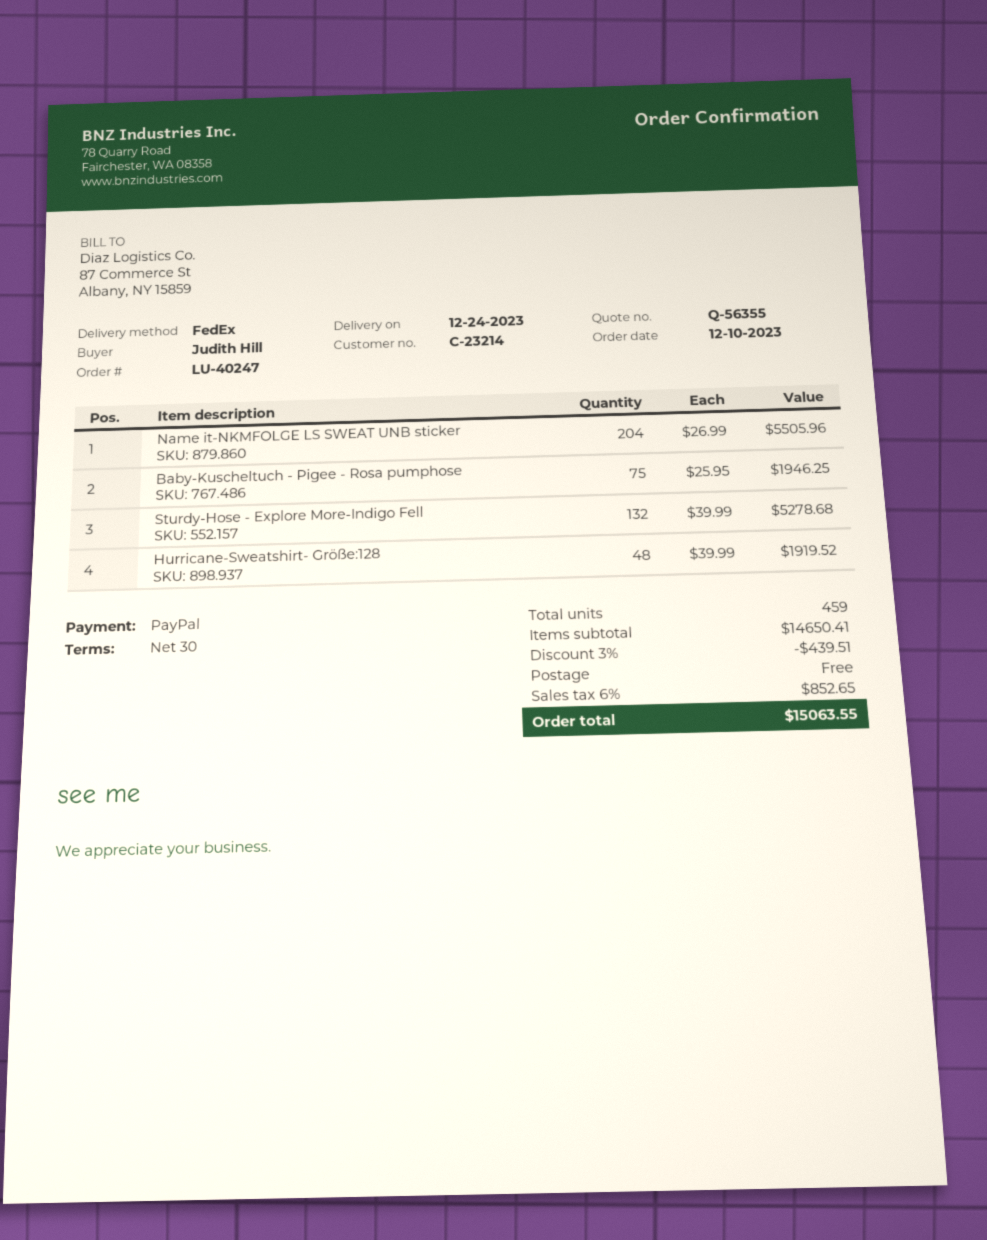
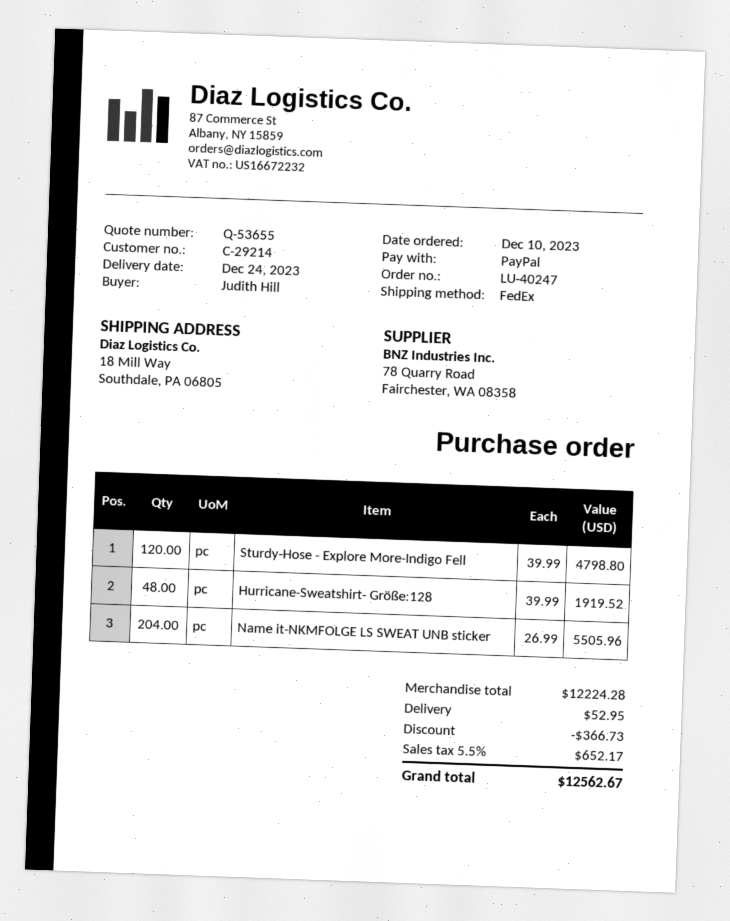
quote number: Q-56355 -> Q-53655
customer number: C-23214 -> C-29214
Baby-Kuscheltuch - Pigee - Rosa pumphose: 75 x 25.95 = 1946.25 -> none
Sturdy-Hose - Explore More-Indigo Fell: 132 x 39.99 = 5278.68 -> 120 x 39.99 = 4798.80
subtotal: 14650.41 -> 12224.28
discount: 439.51 -> 366.73
shipping: 0.00 -> 52.95
tax: 6% = 852.65 -> 5.5% = 652.17
total: 15063.55 -> 12562.67

